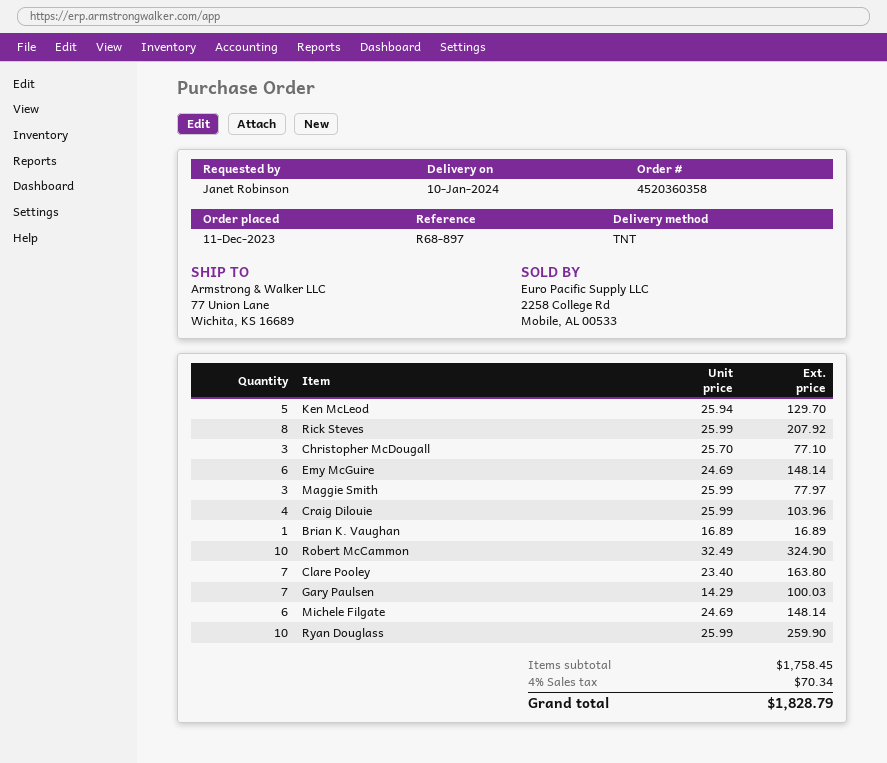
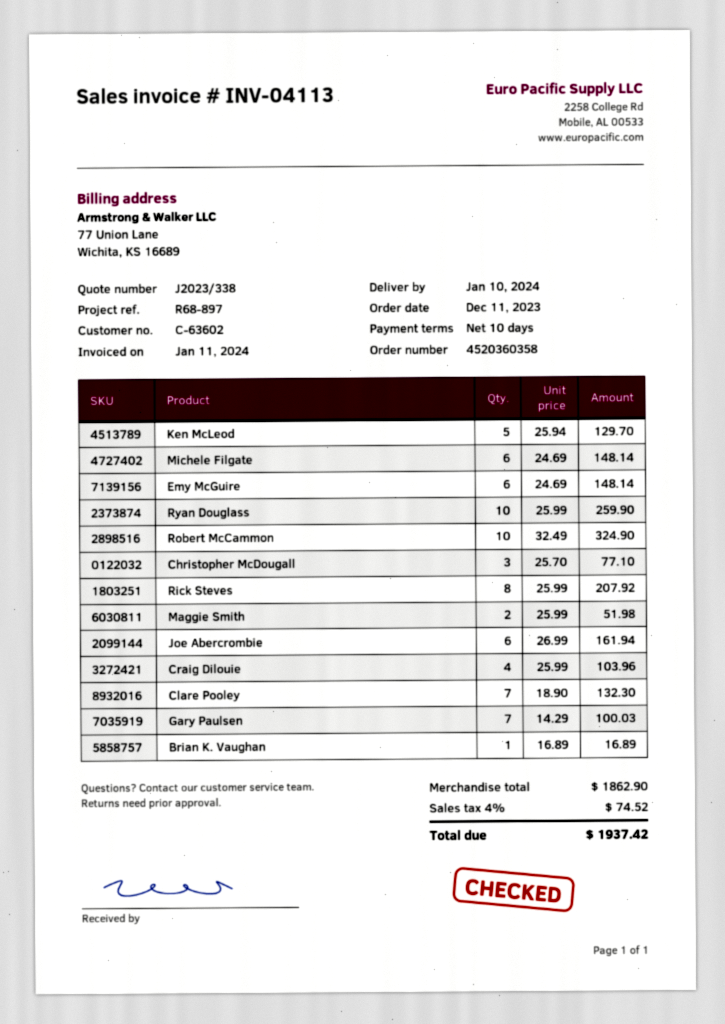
Maggie Smith: 3 x 25.99 = 77.97 -> 2 x 25.99 = 51.98
Clare Pooley: 7 x 23.40 = 163.80 -> 7 x 18.90 = 132.30
Joe Abercrombie: none -> 6 x 26.99 = 161.94
subtotal: 1758.45 -> 1862.90
tax: 4% = 70.34 -> 4% = 74.52
total: 1828.79 -> 1937.42

